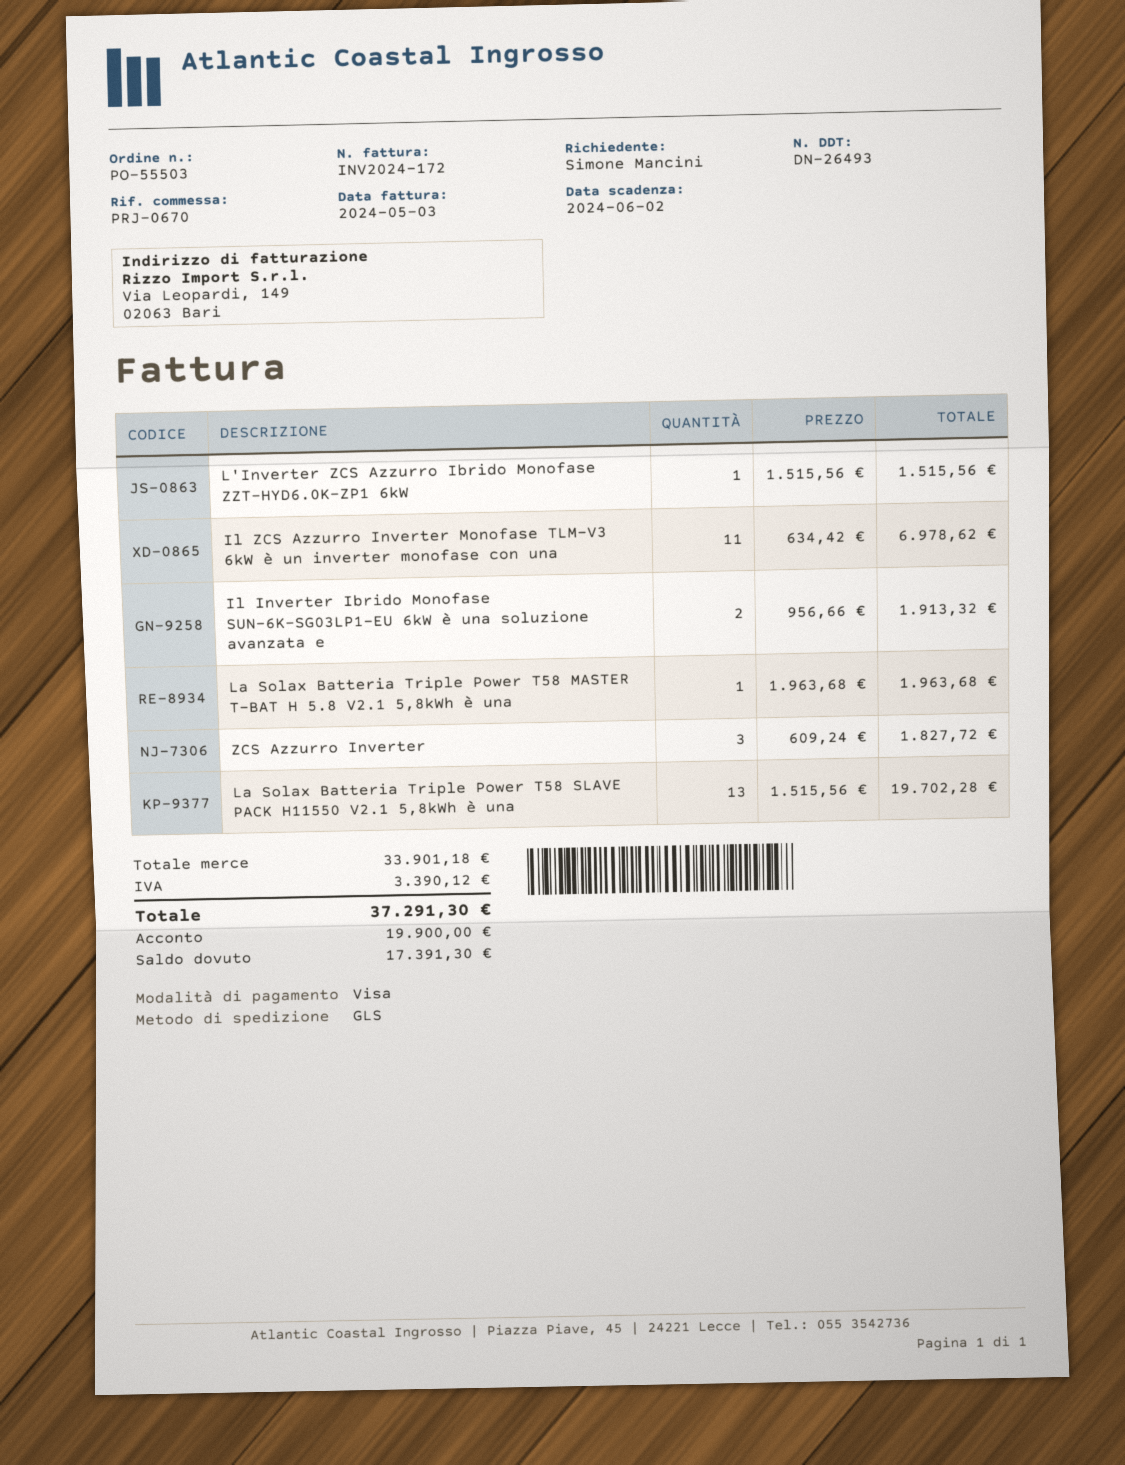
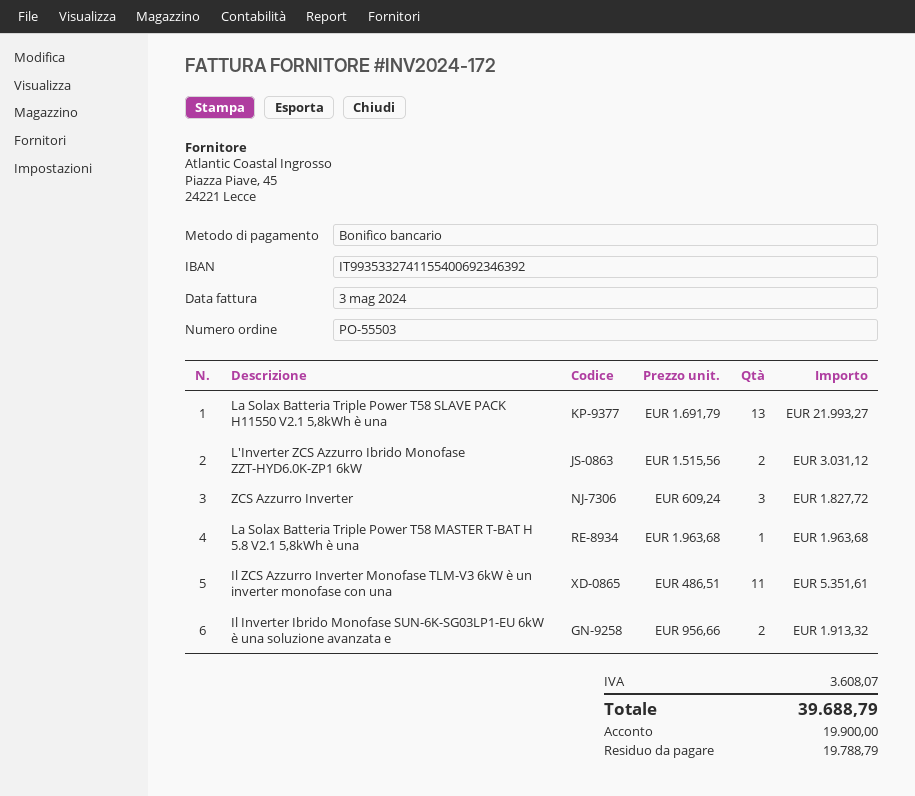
payment method: Visa -> bank transfer
L'Inverter ZCS Azzurro Ibrido Monofase ZZT-HYD6.0K-ZP1 6kW: 1 x 1515.56 = 1515.56 -> 2 x 1515.56 = 3031.12
Il ZCS Azzurro Inverter Monofase TLM-V3 6kW è un inverter monofase con una: 11 x 634.42 = 6978.62 -> 11 x 486.51 = 5351.61
La Solax Batteria Triple Power T58 SLAVE PACK H11550 V2.1 5,8kWh è una: 13 x 1515.56 = 19702.28 -> 13 x 1691.79 = 21993.27
tax: 3390.12 -> 3608.07
total: 37291.30 -> 39688.79
balance: 17391.30 -> 19788.79

